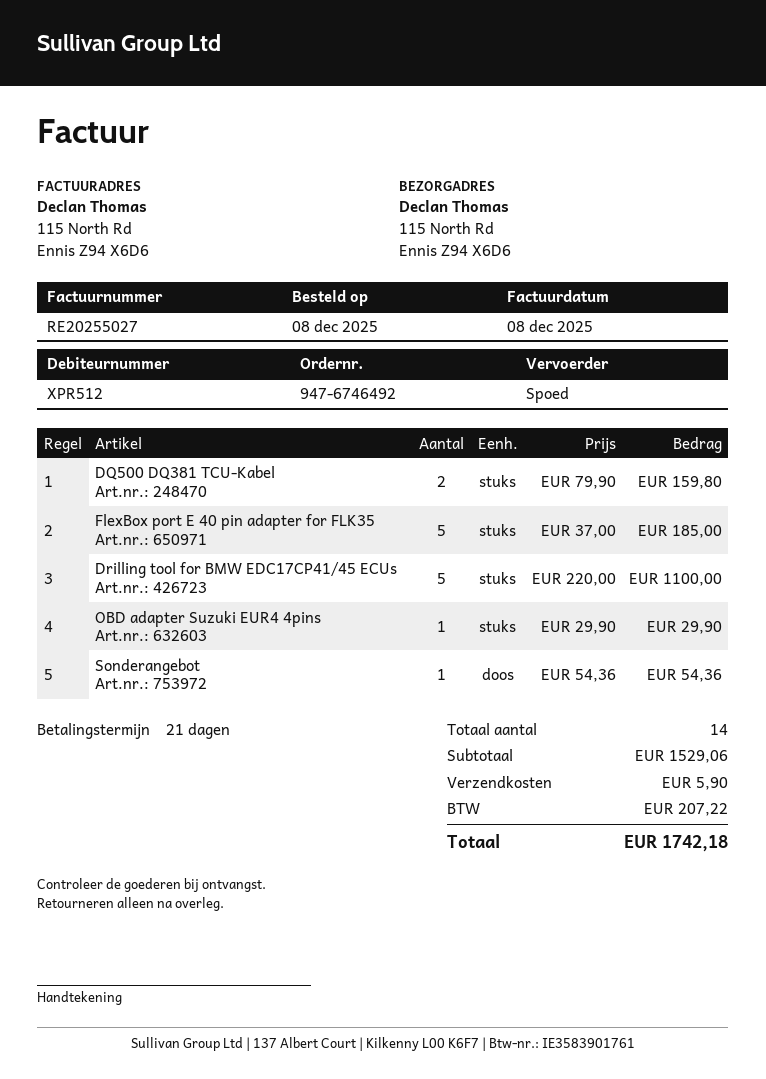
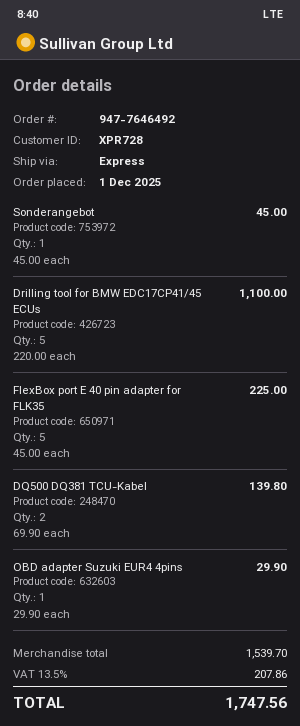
order number: 947-6746492 -> 947-7646492
order date: 2025-12-08 -> 2025-12-01
customer number: XPR512 -> XPR728
DQ500 DQ381 TCU-Kabel: 2 x 79.90 = 159.80 -> 2 x 69.90 = 139.80
FlexBox port E 40 pin adapter for FLK35: 5 x 37.00 = 185.00 -> 5 x 45.00 = 225.00
Sonderangebot: 1 x 54.36 = 54.36 -> 1 x 45.00 = 45.00
subtotal: 1529.06 -> 1539.70
shipping: 5.90 -> none
tax: 207.22 -> 207.86
total: 1742.18 -> 1747.56

